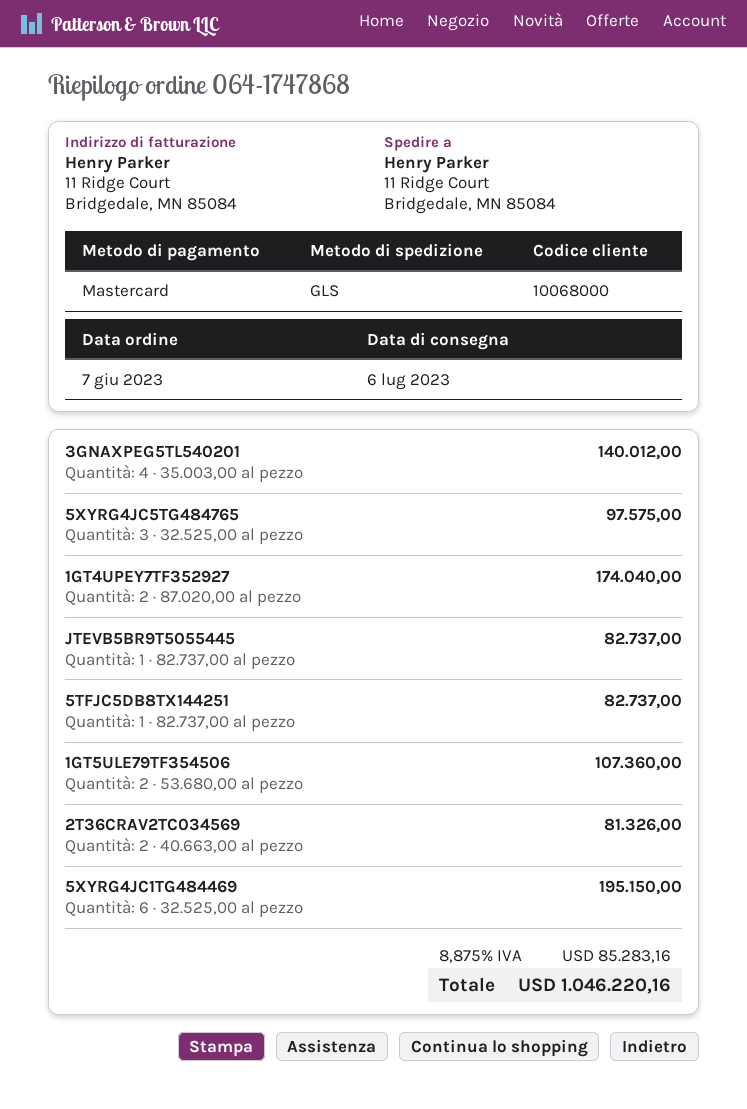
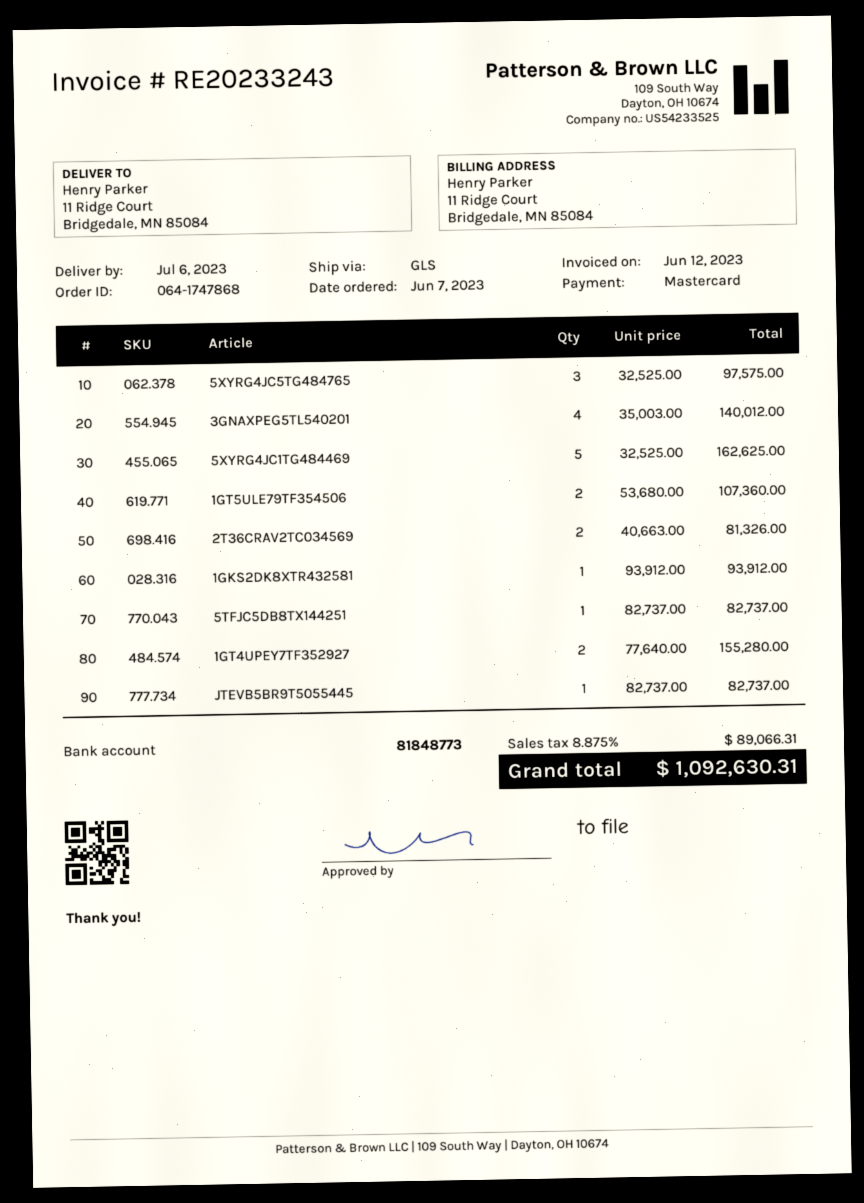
1GT4UPEY7TF352927: 2 x 87020.00 = 174040.00 -> 2 x 77640.00 = 155280.00
5XYRG4JC1TG484469: 6 x 32525.00 = 195150.00 -> 5 x 32525.00 = 162625.00
1GKS2DK8XTR432581: none -> 1 x 93912.00 = 93912.00
tax: 8.875% = 85283.16 -> 8.875% = 89066.31
total: 1046220.16 -> 1092630.31

